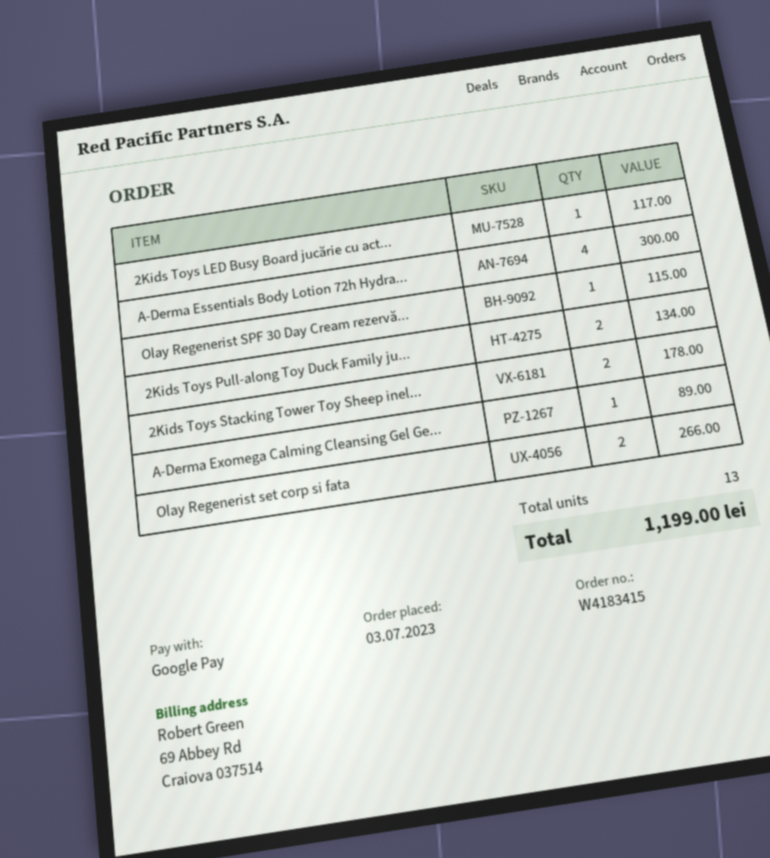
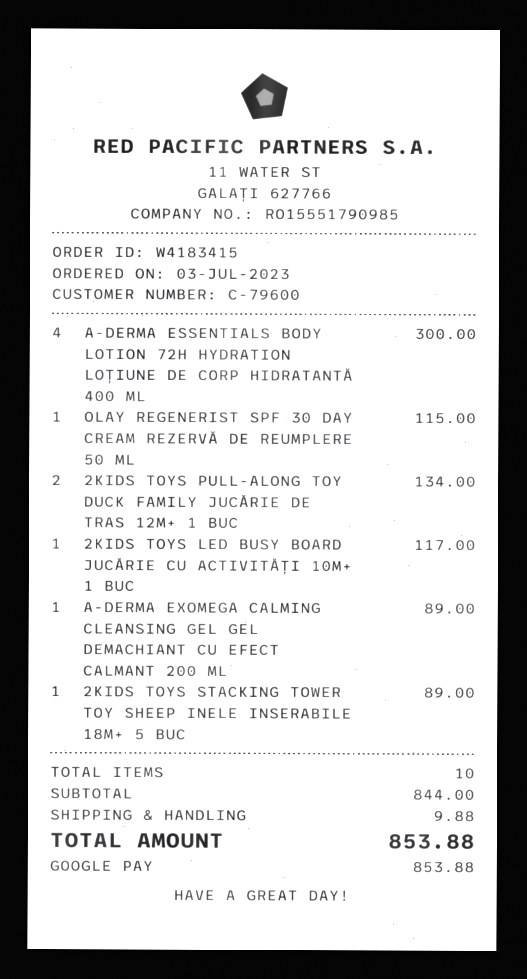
2Kids Toys Stacking Tower Toy Sheep inel...: 2 for 178.00 -> 1 for 89.00
Olay Regenerist set corp si fata: 2 for 266.00 -> none
total quantity: 13 -> 10
shipping: none -> 9.88
total: 1199.00 -> 853.88

